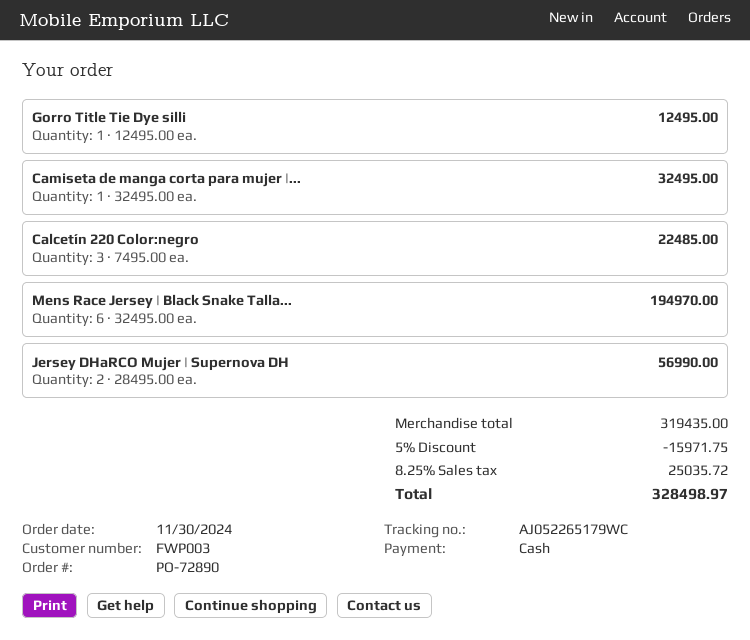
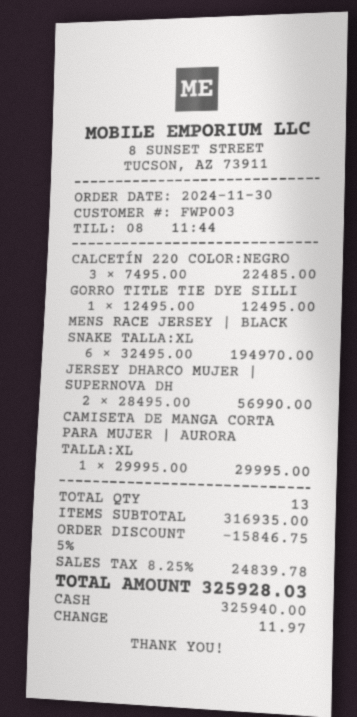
Camiseta de manga corta para mujer |...: 1 x 32495.00 = 32495.00 -> 1 x 29995.00 = 29995.00
subtotal: 319435.00 -> 316935.00
discount: 5% = 15971.75 -> 5% = 15846.75
tax: 8.25% = 25035.72 -> 8.25% = 24839.78
total: 328498.97 -> 325928.03

